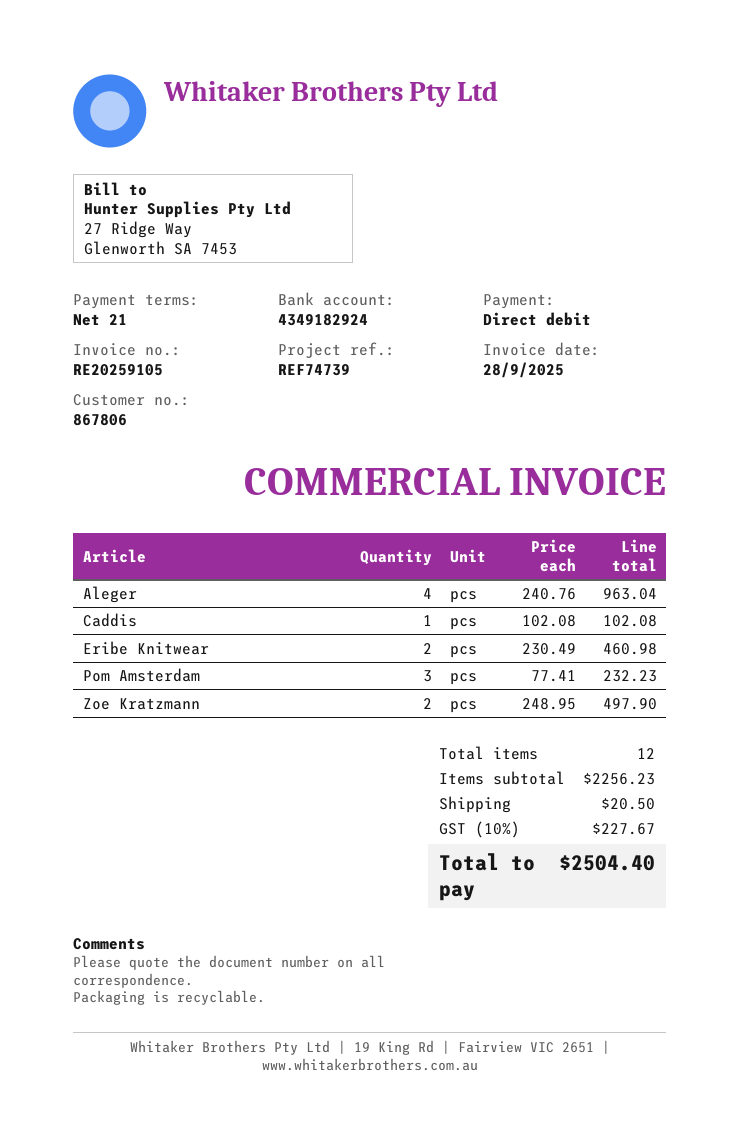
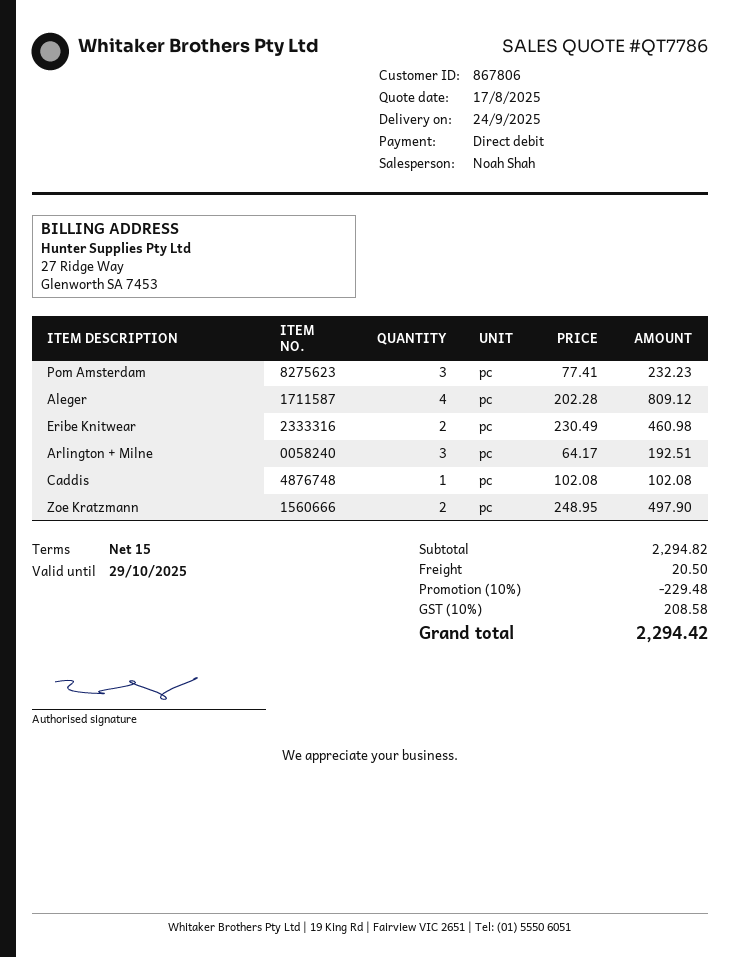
payment terms: 21 days -> 15 days
Aleger: 4 x 240.76 = 963.04 -> 4 x 202.28 = 809.12
Arlington + Milne: none -> 3 x 64.17 = 192.51
subtotal: 2256.23 -> 2294.82
discount: none -> 10% = 229.48
tax: 10% = 227.67 -> 10% = 208.58
total: 2504.40 -> 2294.42

